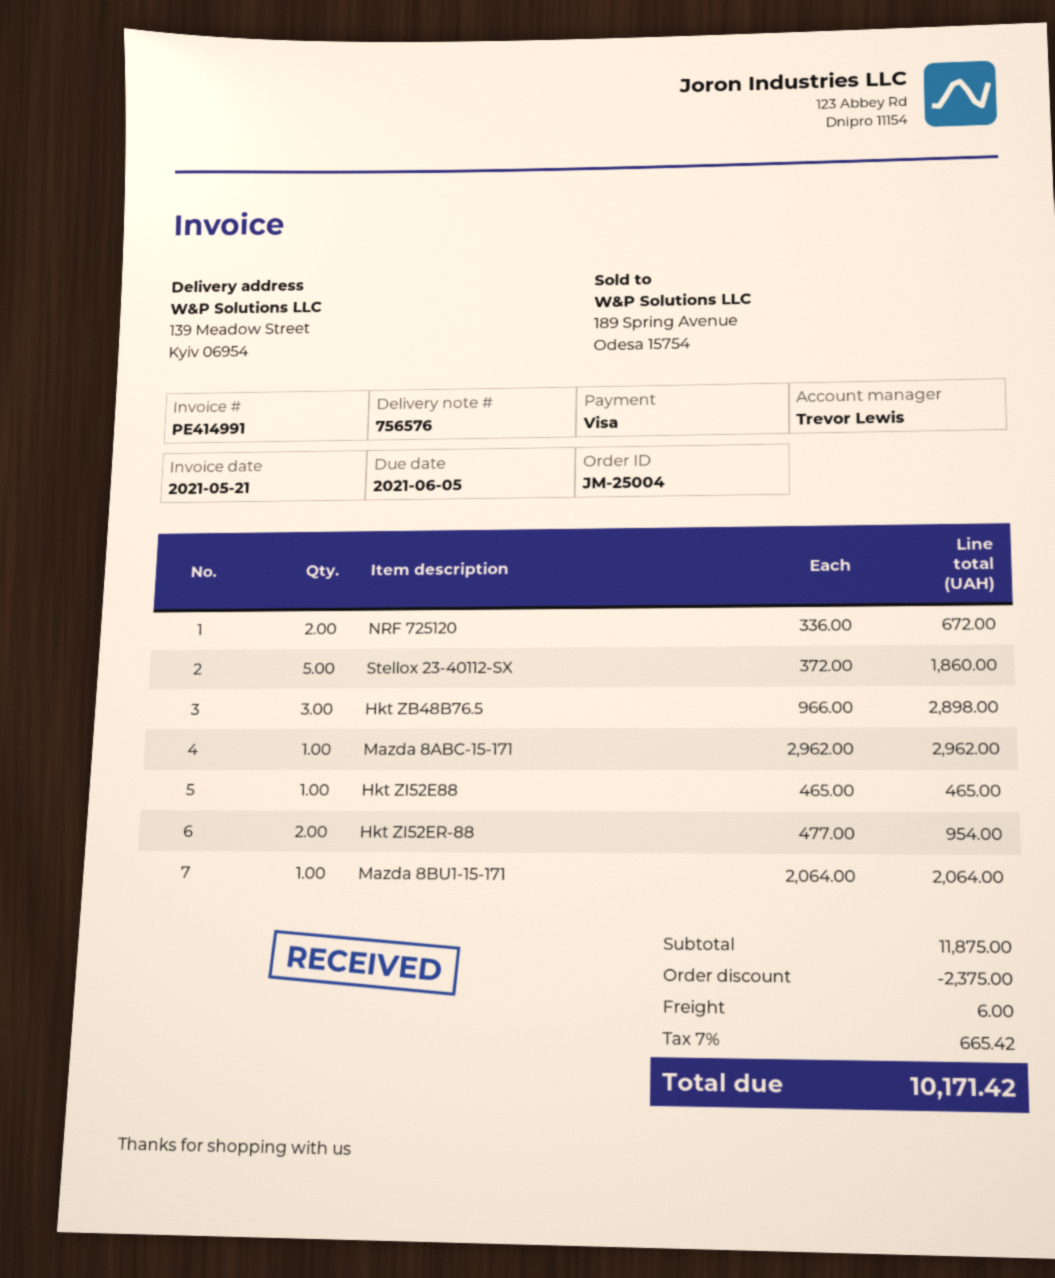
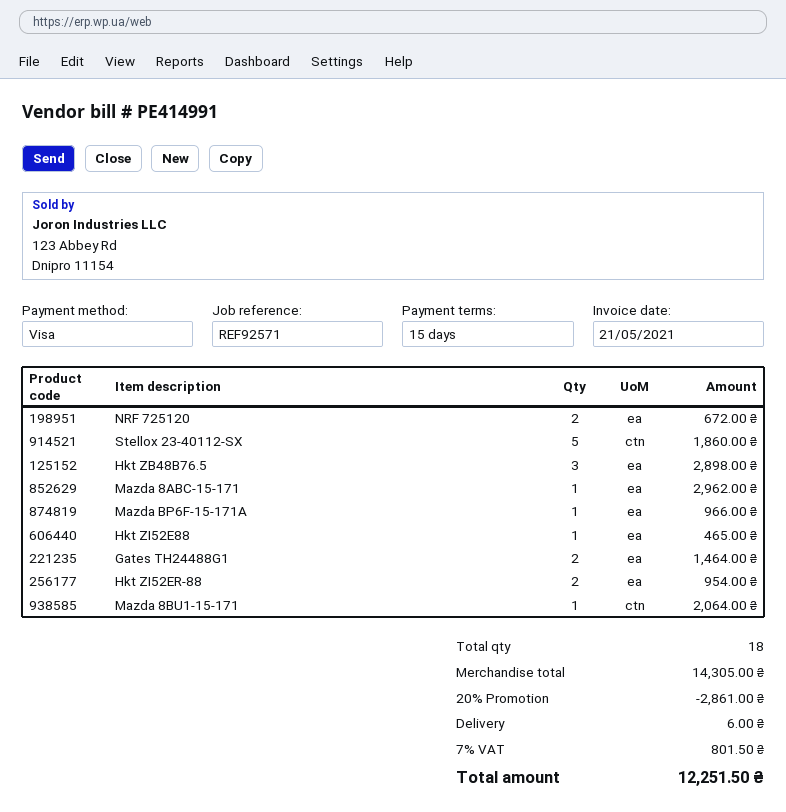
Mazda BP6F-15-171A: none -> 1 for 966.00
Gates TH24488G1: none -> 2 for 1464.00
subtotal: 11875.00 -> 14305.00
discount: 2375.00 -> 2861.00
tax: 7% = 665.42 -> 7% = 801.50
total: 10171.42 -> 12251.50

